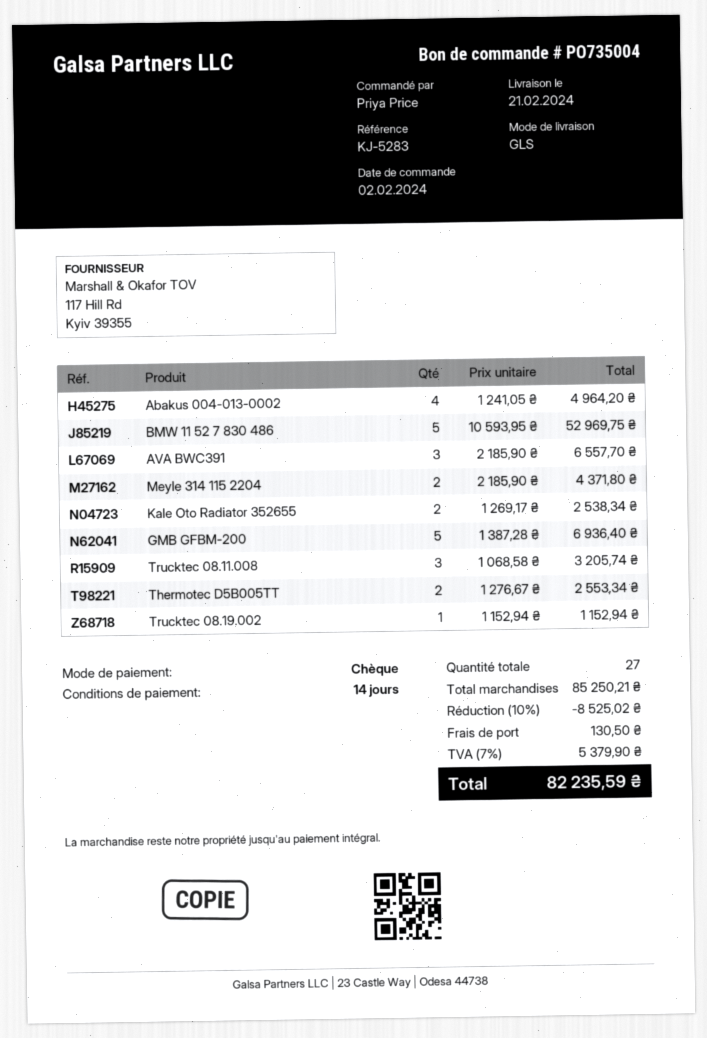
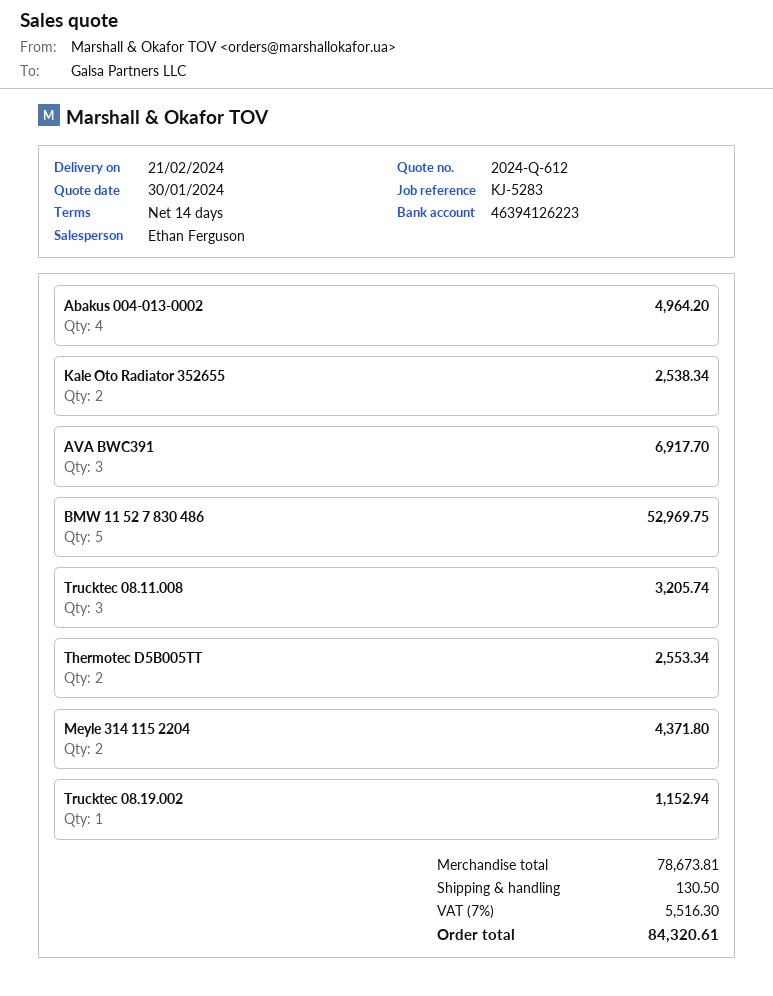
AVA BWC391: 3 for 6557.70 -> 3 for 6917.70
GMB GFBM-200: 5 for 6936.40 -> none
subtotal: 85250.21 -> 78673.81
discount: 10% = 8525.02 -> none
tax: 7% = 5379.90 -> 7% = 5516.30
total: 82235.59 -> 84320.61

